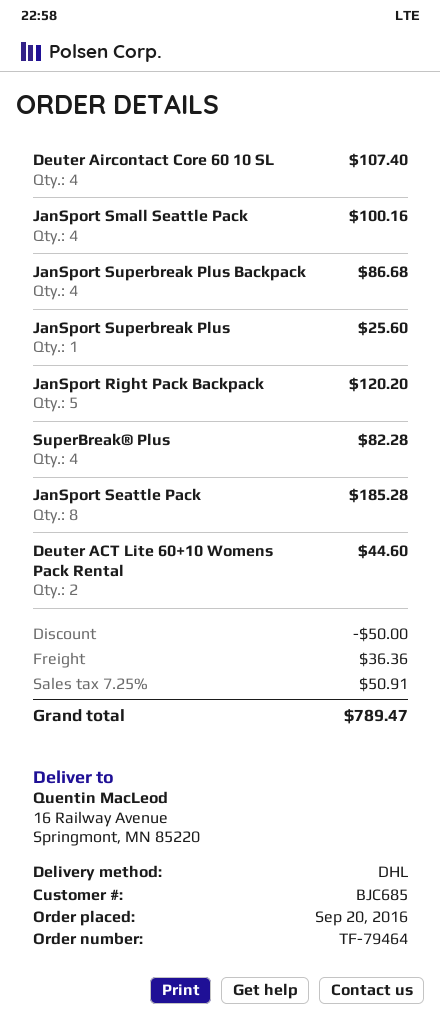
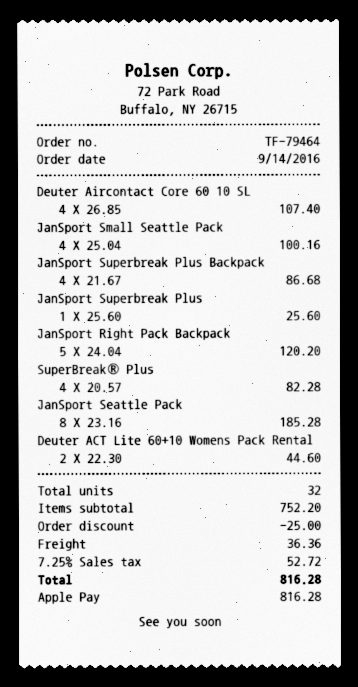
order date: 2016-09-20 -> 2016-09-14
discount: 50.00 -> 25.00
tax: 7.25% = 50.91 -> 7.25% = 52.72
total: 789.47 -> 816.28

